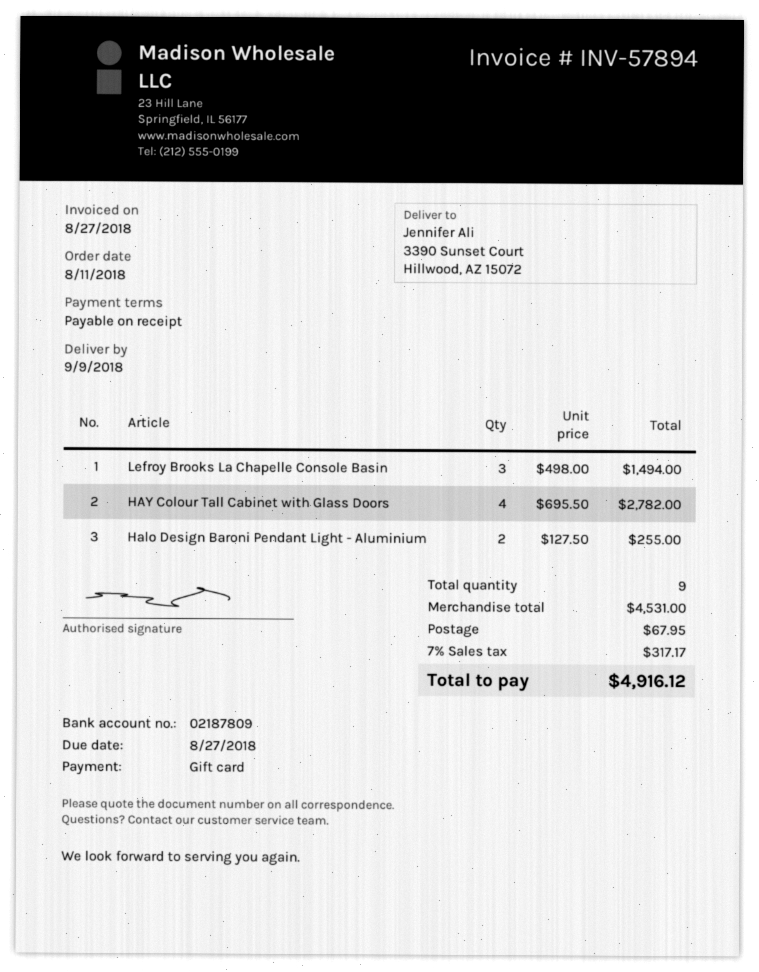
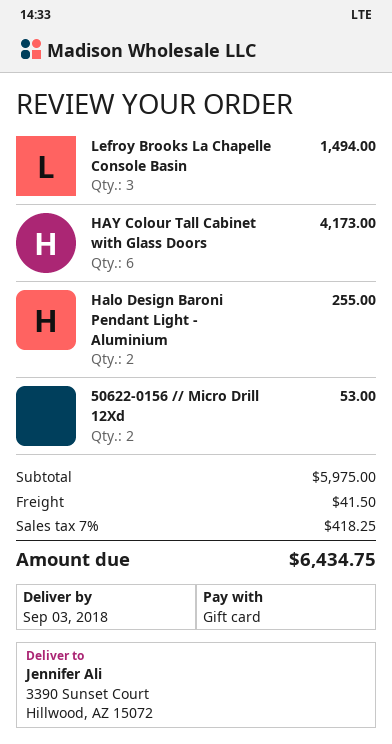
delivery date: 2018-09-09 -> 2018-09-03
HAY Colour Tall Cabinet with Glass Doors: 4 for 2782.00 -> 6 for 4173.00
50622-0156 // Micro Drill 12Xd: none -> 2 for 53.00
subtotal: 4531.00 -> 5975.00
shipping: 67.95 -> 41.50
tax: 7% = 317.17 -> 7% = 418.25
total: 4916.12 -> 6434.75

